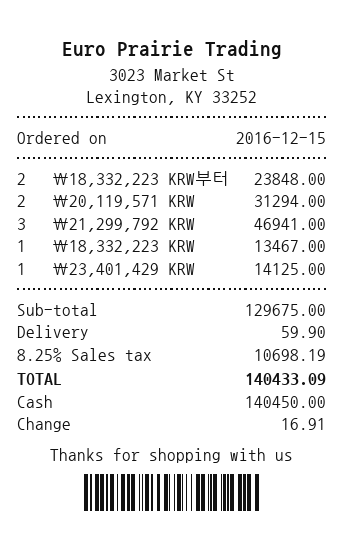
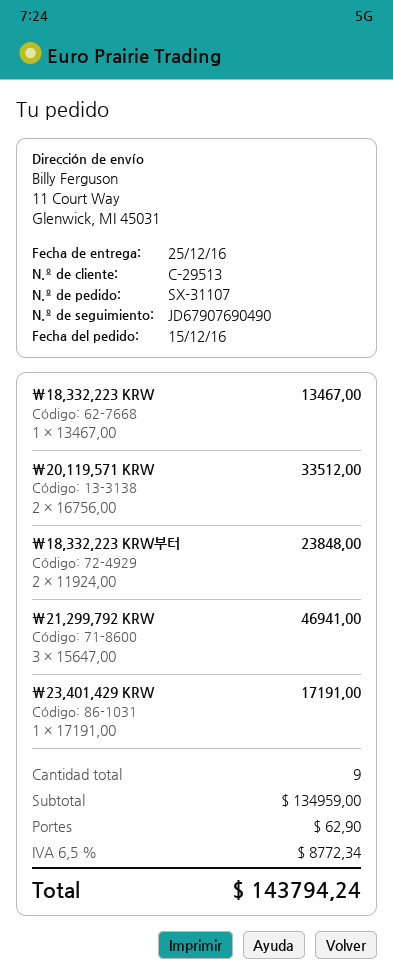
₩20,119,571 KRW: 2 for 31294.00 -> 2 for 33512.00
₩23,401,429 KRW: 1 for 14125.00 -> 1 for 17191.00
subtotal: 129675.00 -> 134959.00
shipping: 59.90 -> 62.90
tax: 8.25% = 10698.19 -> 6.5% = 8772.34
total: 140433.09 -> 143794.24

